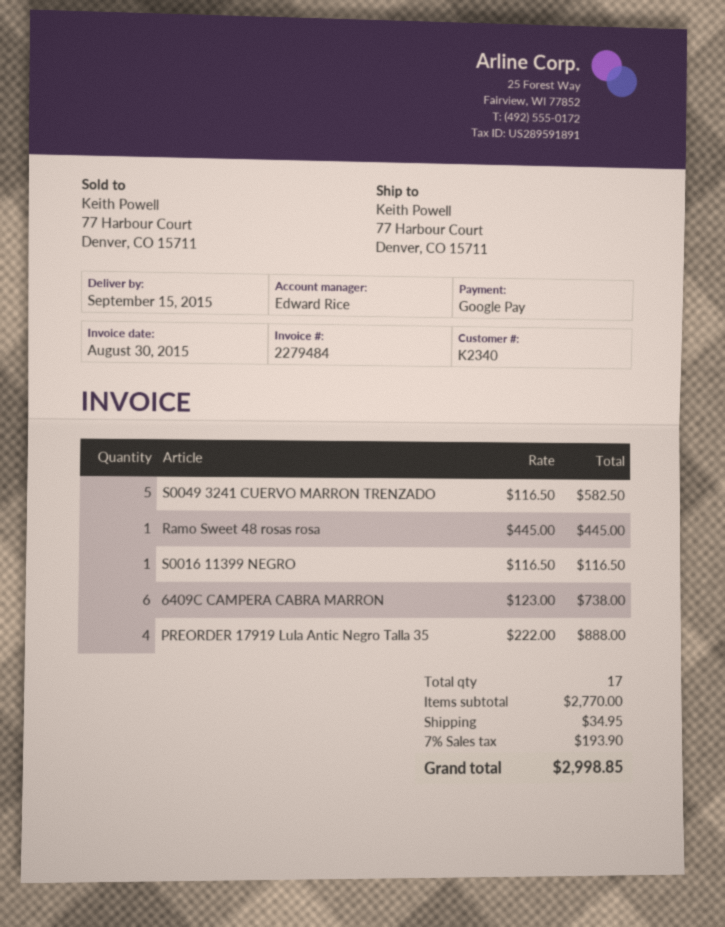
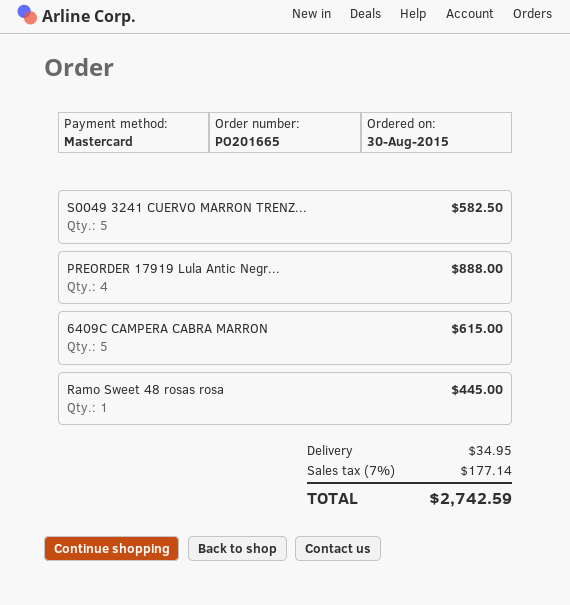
payment method: Google Pay -> Mastercard
S0016 11399 NEGRO: 1 for 116.50 -> none
6409C CAMPERA CABRA MARRON: 6 for 738.00 -> 5 for 615.00
tax: 7% = 193.90 -> 7% = 177.14
total: 2998.85 -> 2742.59

